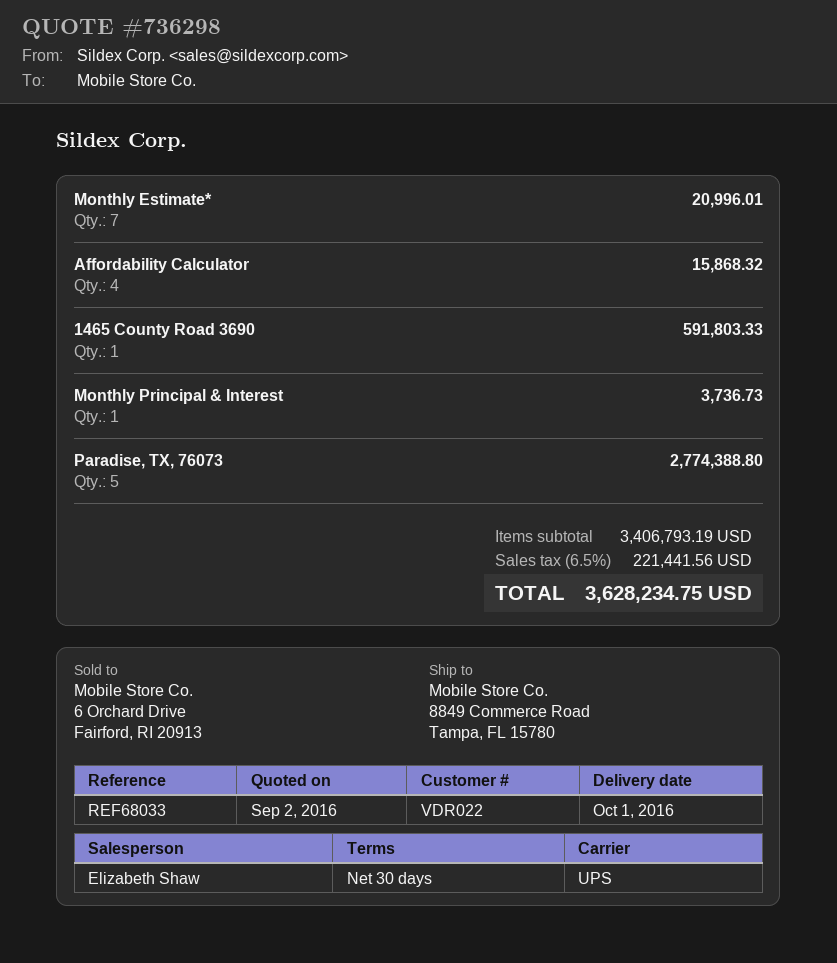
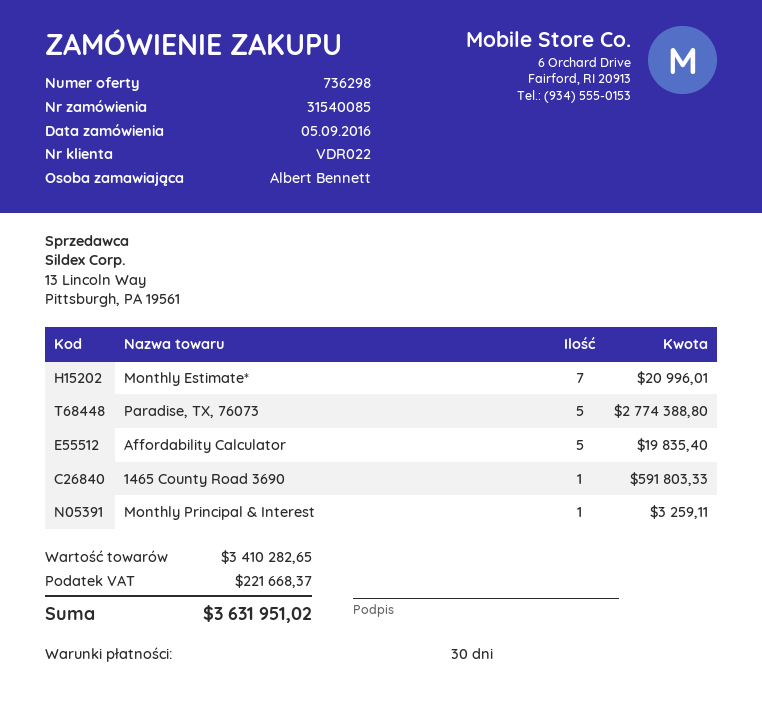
Affordability Calculator: 4 for 15868.32 -> 5 for 19835.40
Monthly Principal & Interest: 1 for 3736.73 -> 1 for 3259.11
subtotal: 3406793.19 -> 3410282.65
tax: 221441.56 -> 221668.37
total: 3628234.75 -> 3631951.02

